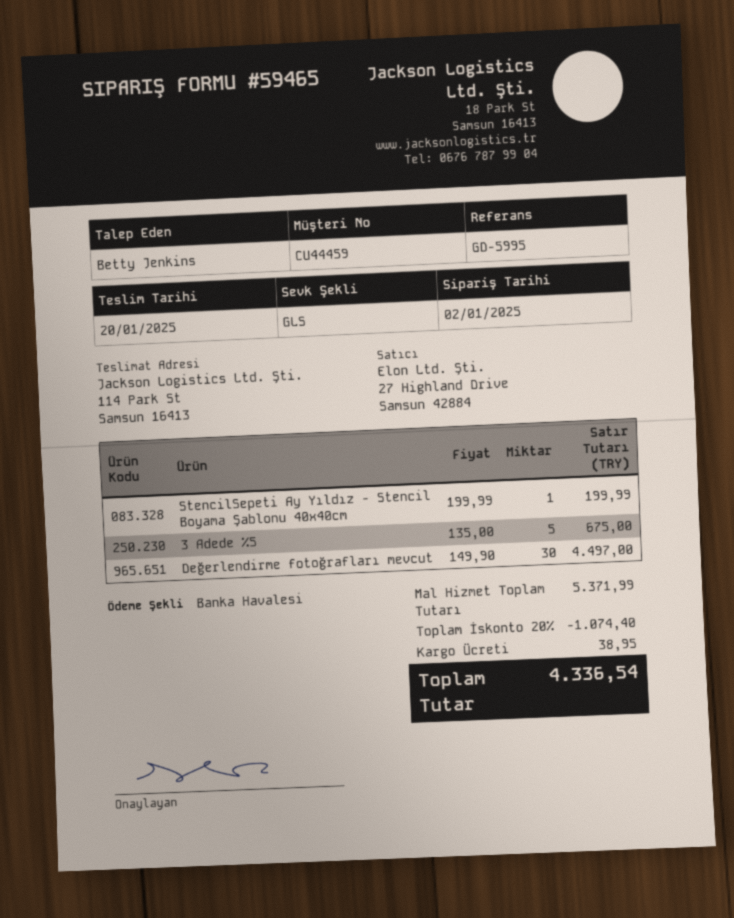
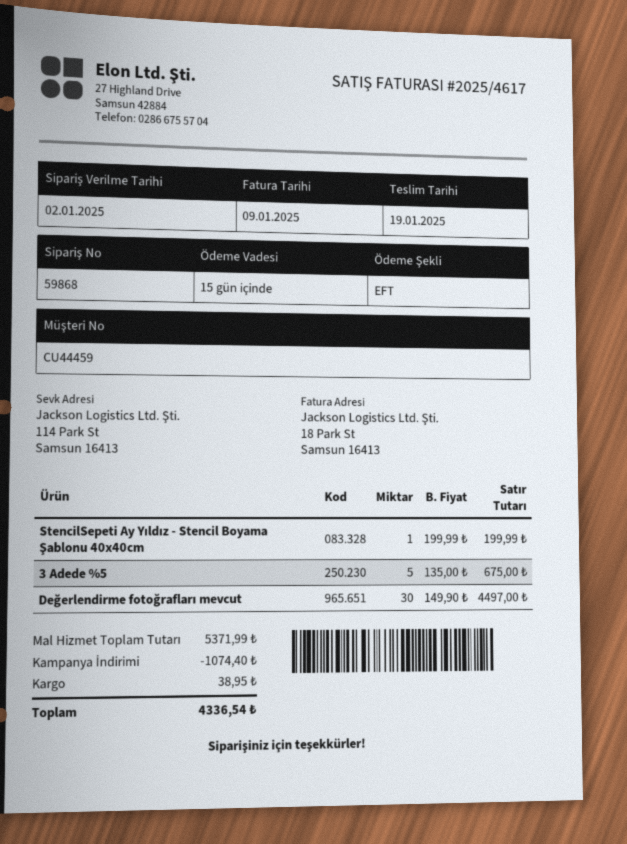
order number: 59465 -> 59868
delivery date: 2025-01-20 -> 2025-01-19

